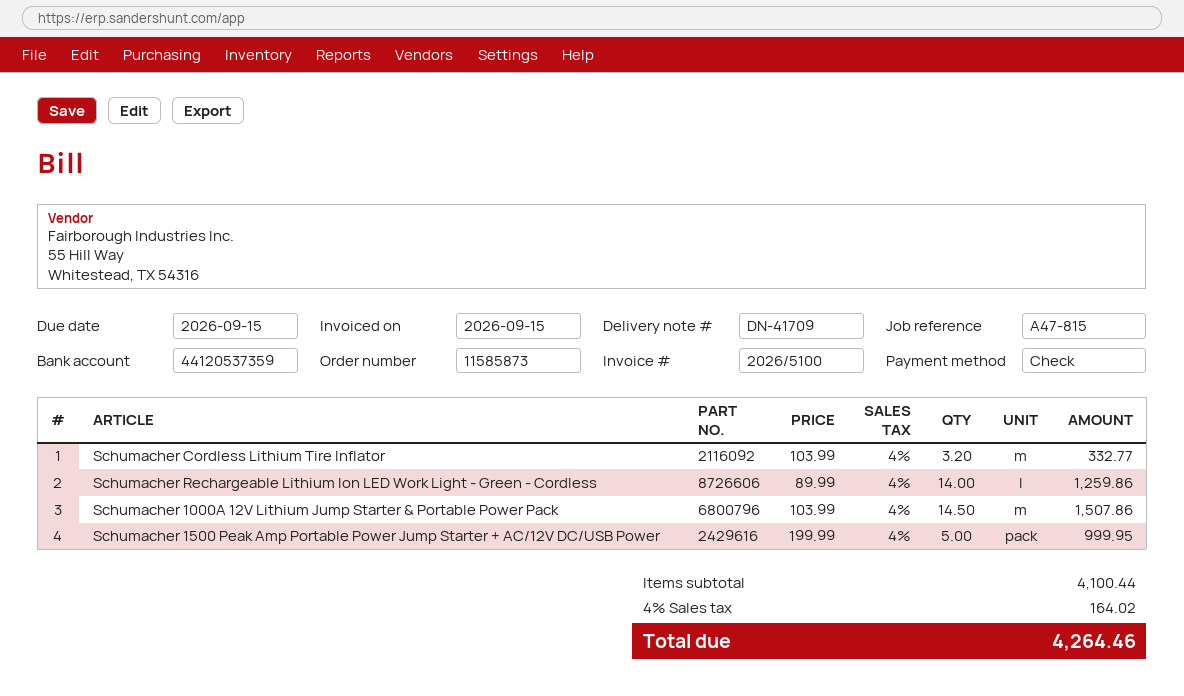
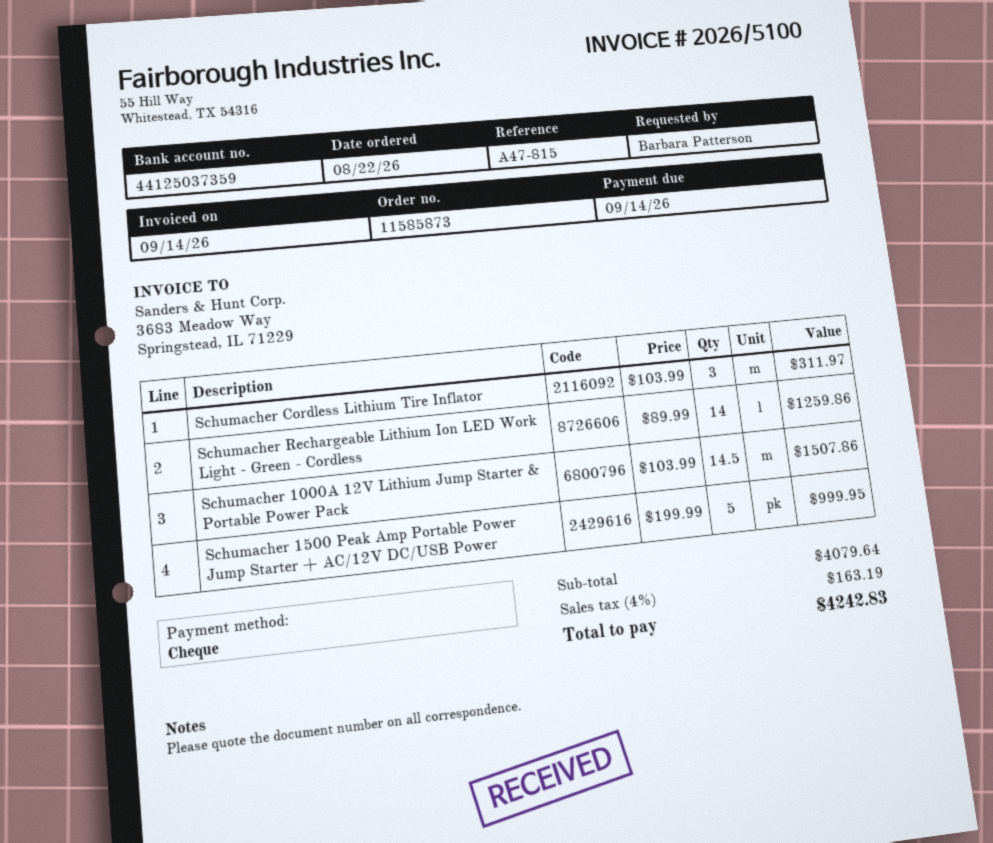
invoice date: 2026-09-15 -> 2026-09-14
due date: 2026-09-15 -> 2026-09-14
bank account: 44120537359 -> 44125037359
Schumacher Cordless Lithium Tire Inflator: 3.2 x 103.99 = 332.77 -> 3 x 103.99 = 311.97
subtotal: 4100.44 -> 4079.64
tax: 4% = 164.02 -> 4% = 163.19
total: 4264.46 -> 4242.83

